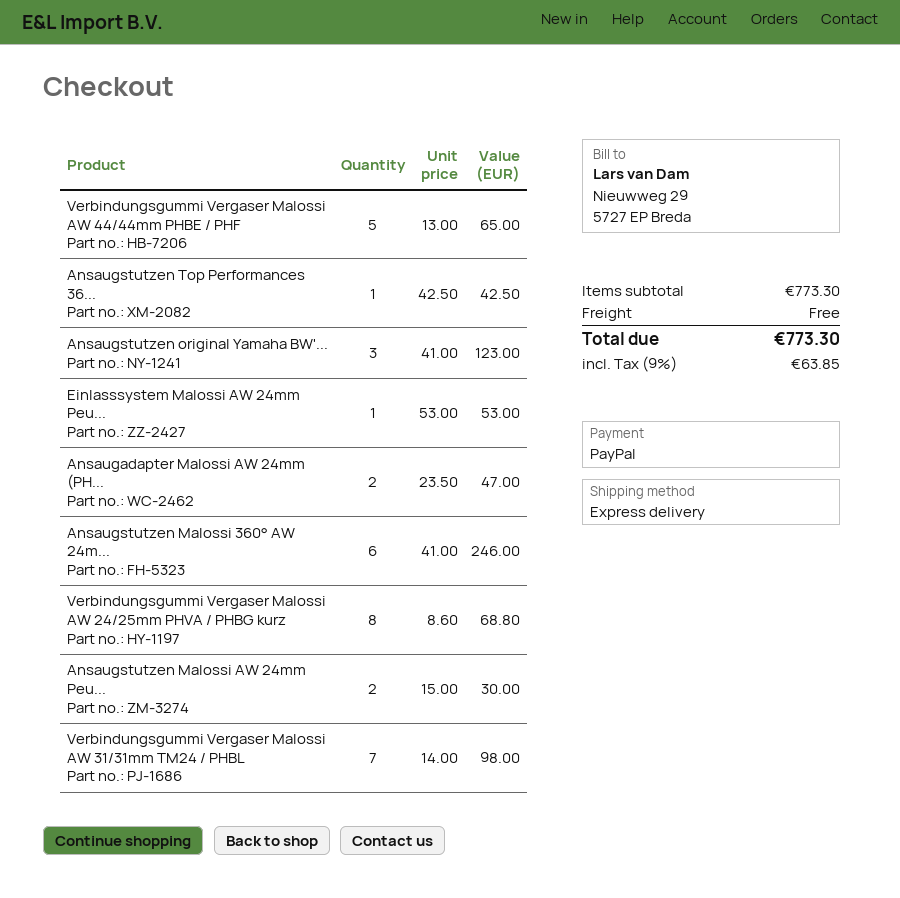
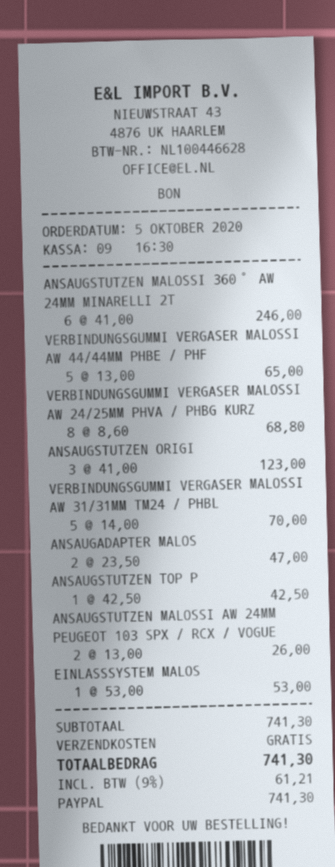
Ansaugstutzen Malossi AW 24mm Peu...: 2 x 15.00 = 30.00 -> 2 x 13.00 = 26.00
Verbindungsgummi Vergaser Malossi AW 31/31mm TM24 / PHBL: 7 x 14.00 = 98.00 -> 5 x 14.00 = 70.00
subtotal: 773.30 -> 741.30
tax: 9% = 63.85 -> 9% = 61.21
total: 773.30 -> 741.30

